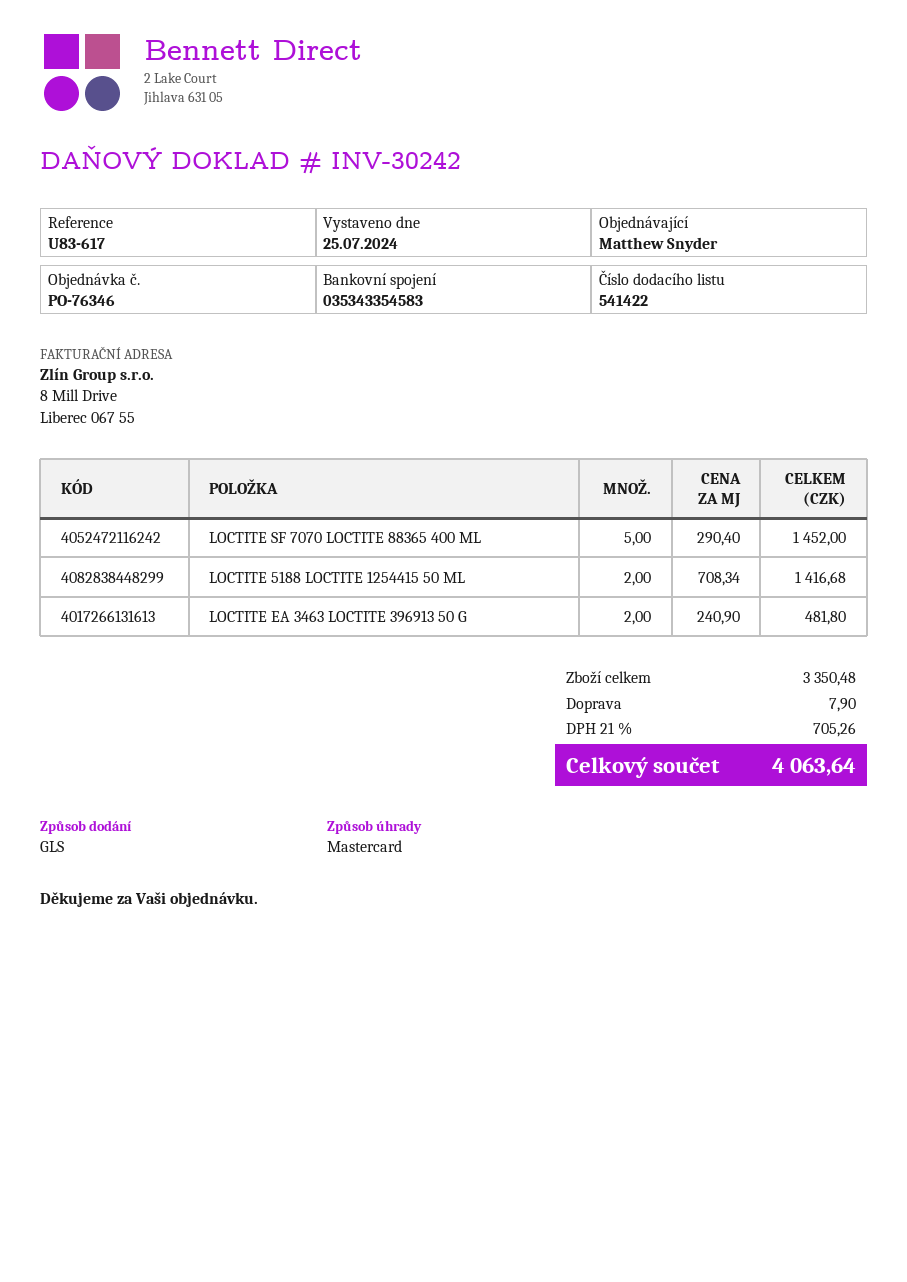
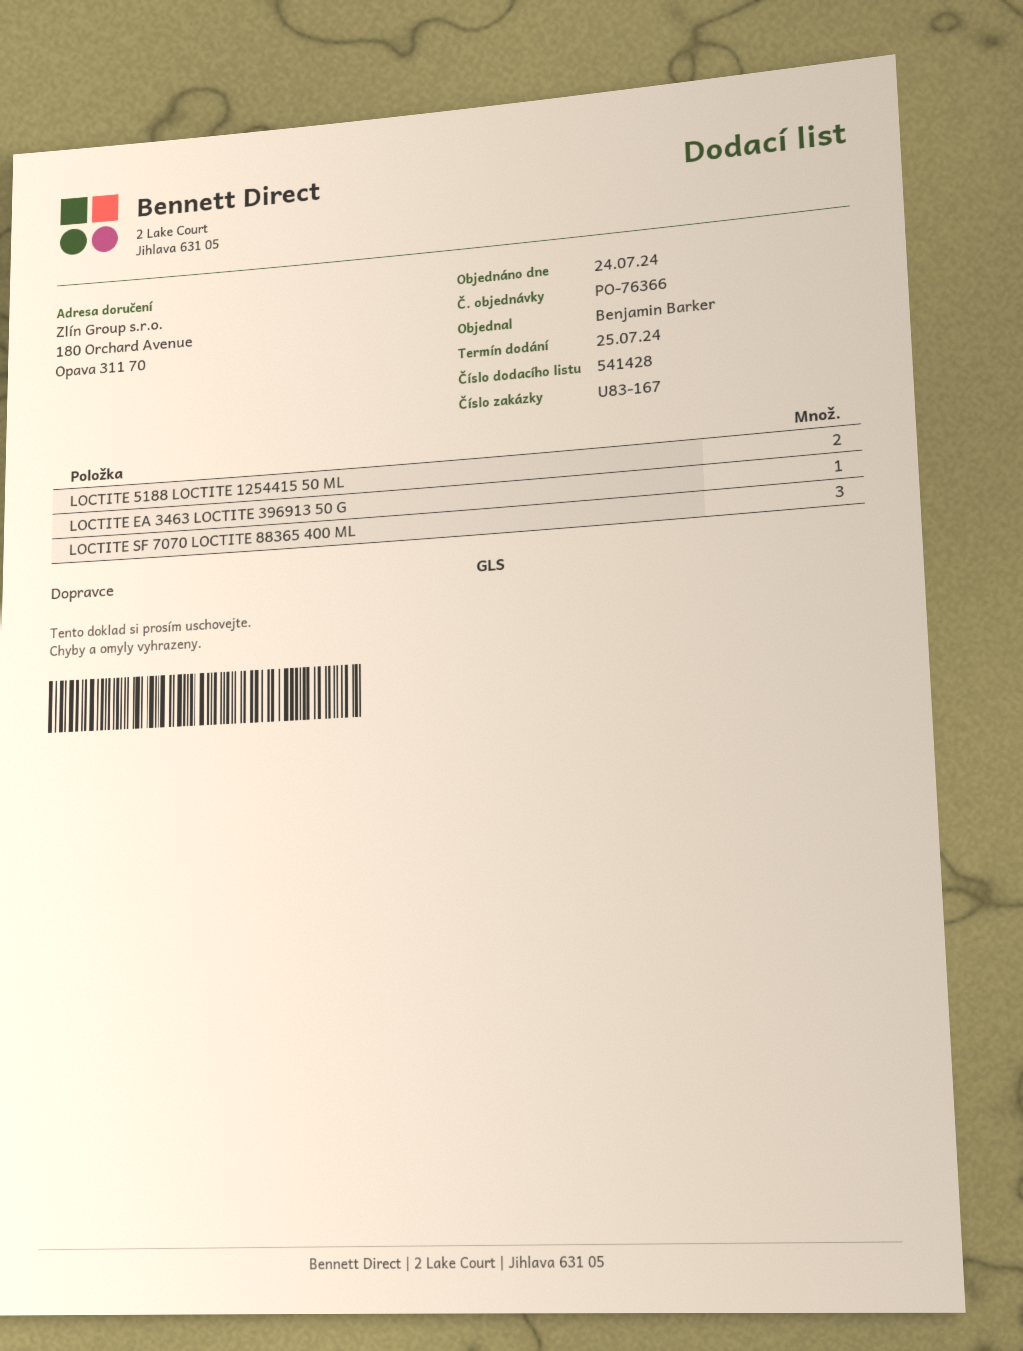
order number: PO-76346 -> PO-76366
delivery note number: 541422 -> 541428
reference: U83-617 -> U83-167
ordered by: Matthew Snyder -> Benjamin Barker
LOCTITE SF 7070 LOCTITE 88365 400 ML: 5 -> 3
LOCTITE EA 3463 LOCTITE 396913 50 G: 2 -> 1

